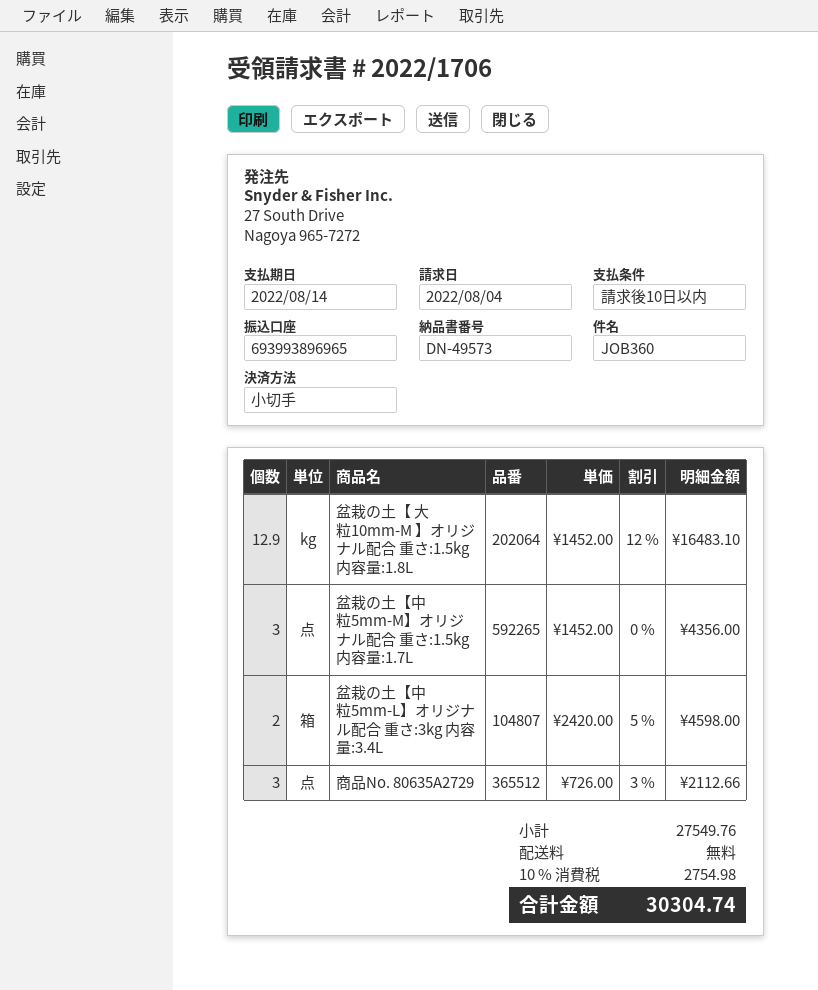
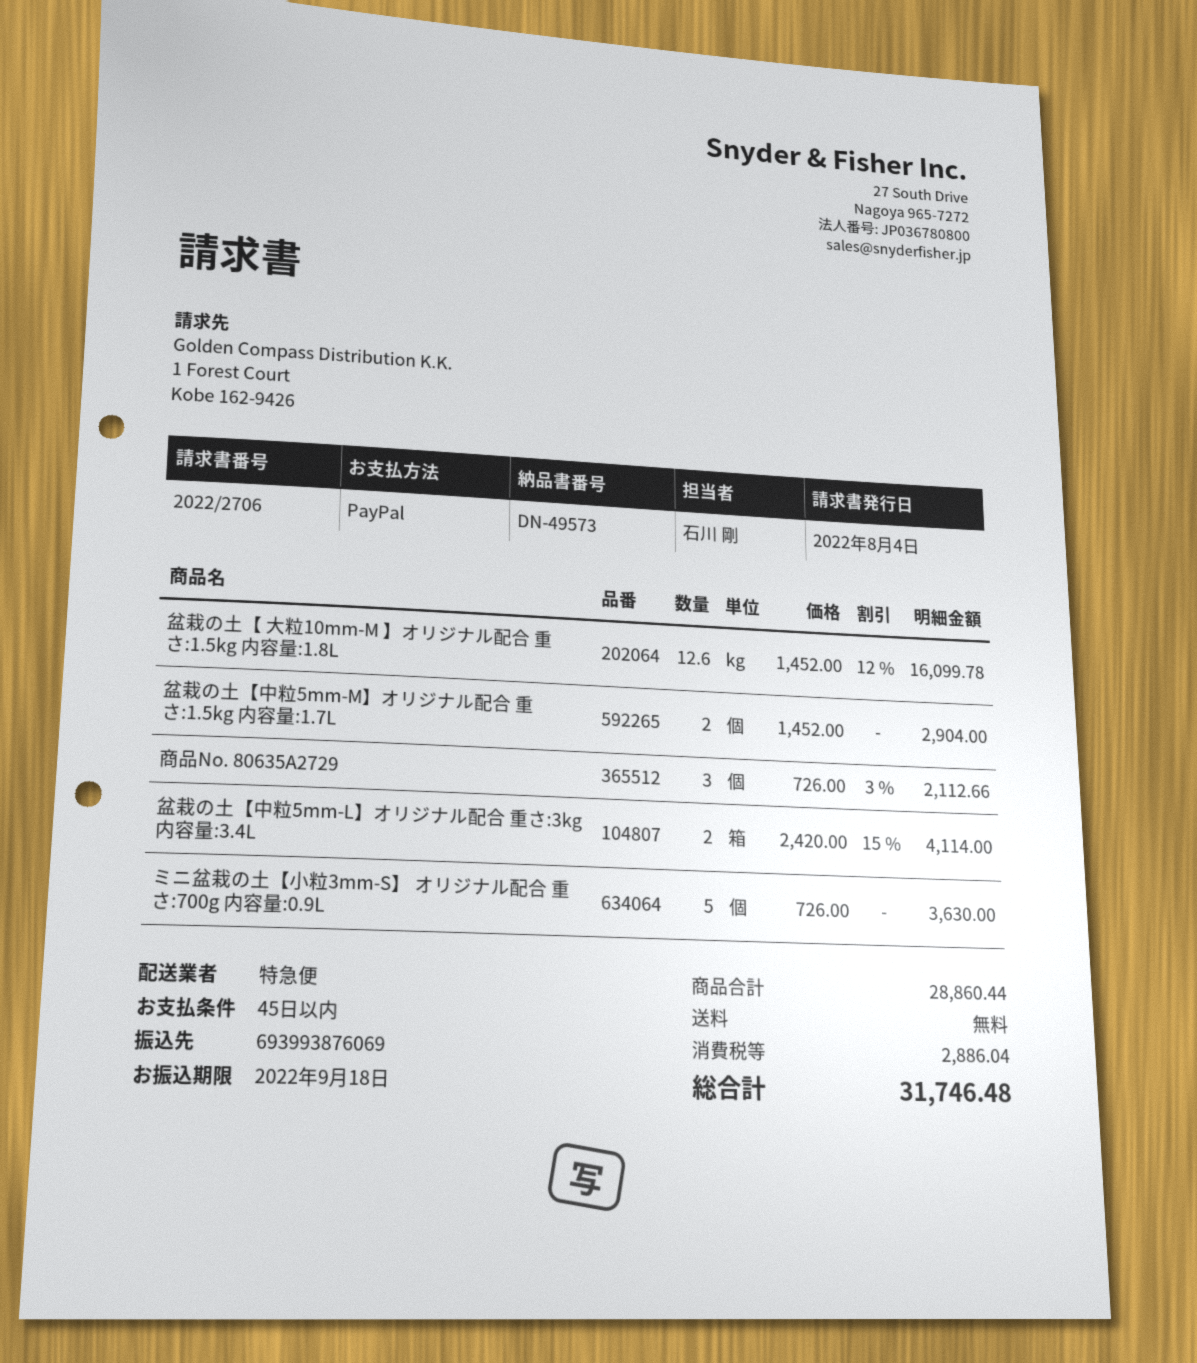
invoice number: 2022/1706 -> 2022/2706
payment terms: 10 days -> 45 days
due date: 2022-08-14 -> 2022-09-18
payment method: cheque -> PayPal
bank account: 693993896965 -> 693993876069
盆栽の土【 大粒10mm-M 】オリジナル配合 重さ:1.5kg 内容量:1.8L: 12.9 x 1452.00 - 12% = 16483.10 -> 12.6 x 1452.00 - 12% = 16099.78
盆栽の土【中粒5mm-M】オリジナル配合 重さ:1.5kg 内容量:1.7L: 3 x 1452.00 = 4356.00 -> 2 x 1452.00 = 2904.00
盆栽の土【中粒5mm-L】オリジナル配合 重さ:3kg 内容量:3.4L: 2 x 2420.00 - 5% = 4598.00 -> 2 x 2420.00 - 15% = 4114.00
ミニ盆栽の土【小粒3mm-S】 オリジナル配合 重さ:700g 内容量:0.9L: none -> 5 x 726.00 = 3630.00
subtotal: 27549.76 -> 28860.44
tax: 2754.98 -> 2886.04
total: 30304.74 -> 31746.48

